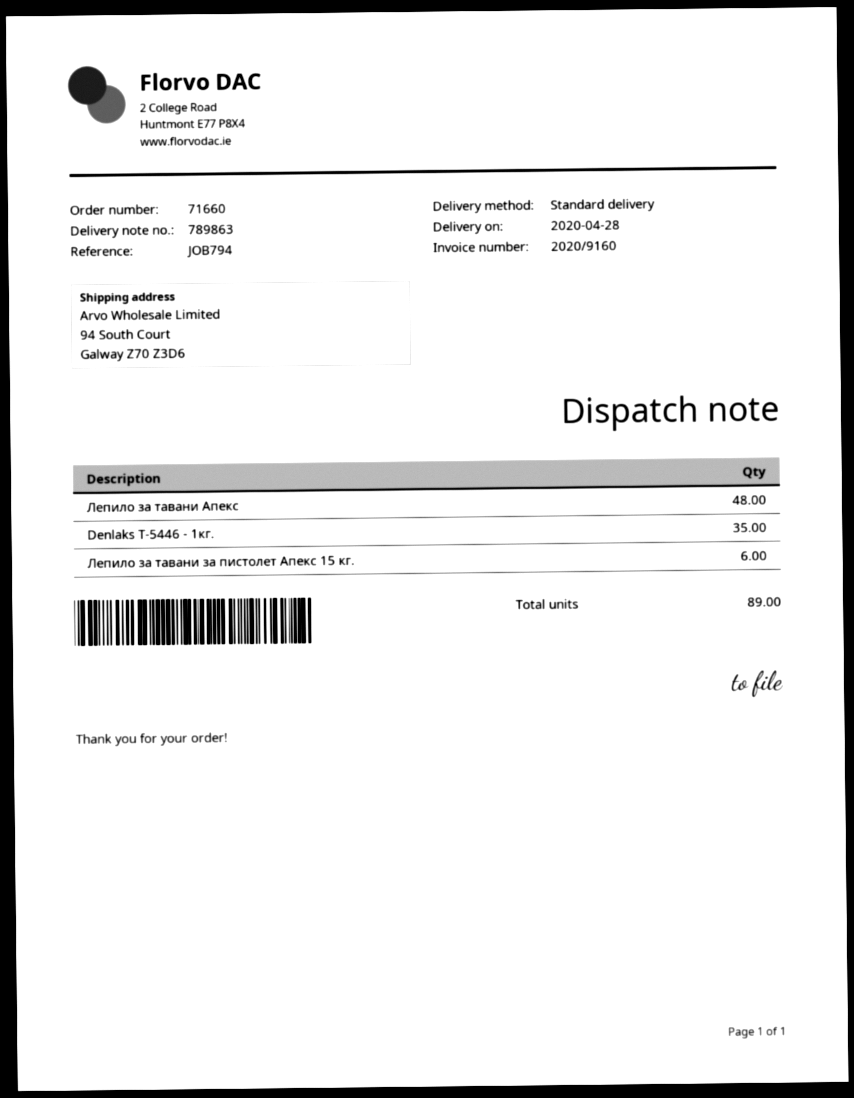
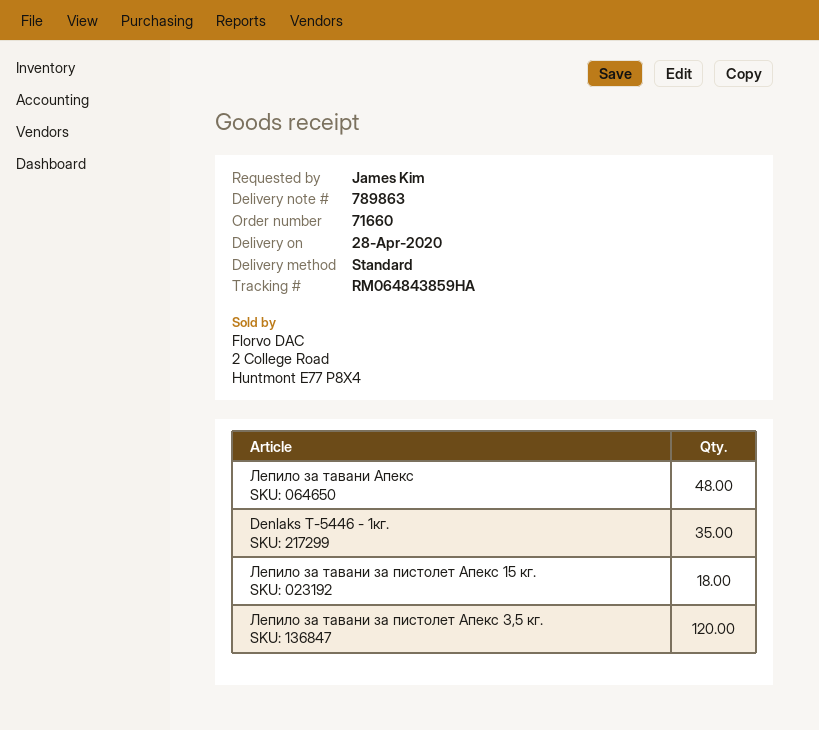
Лепило за тавани за пистолет Апекс 15 кг.: 6 -> 18
Лепило за тавани за пистолет Апекс 3,5 кг.: none -> 120

